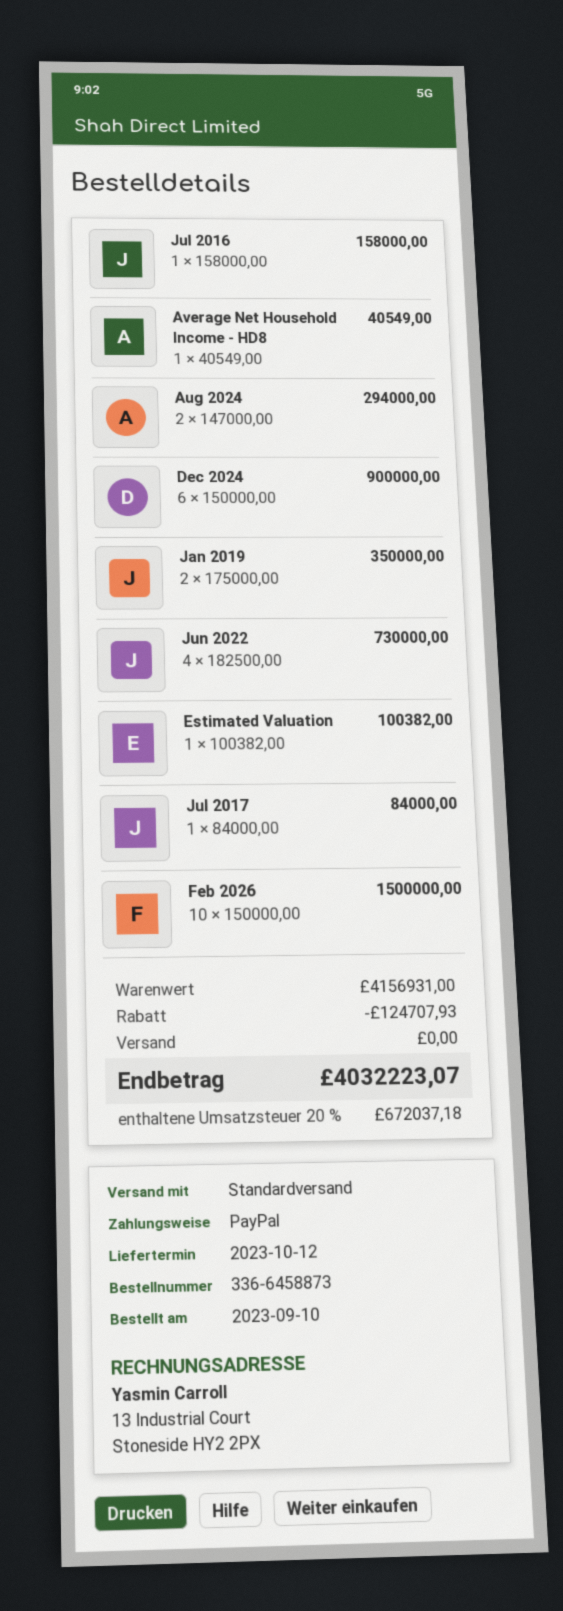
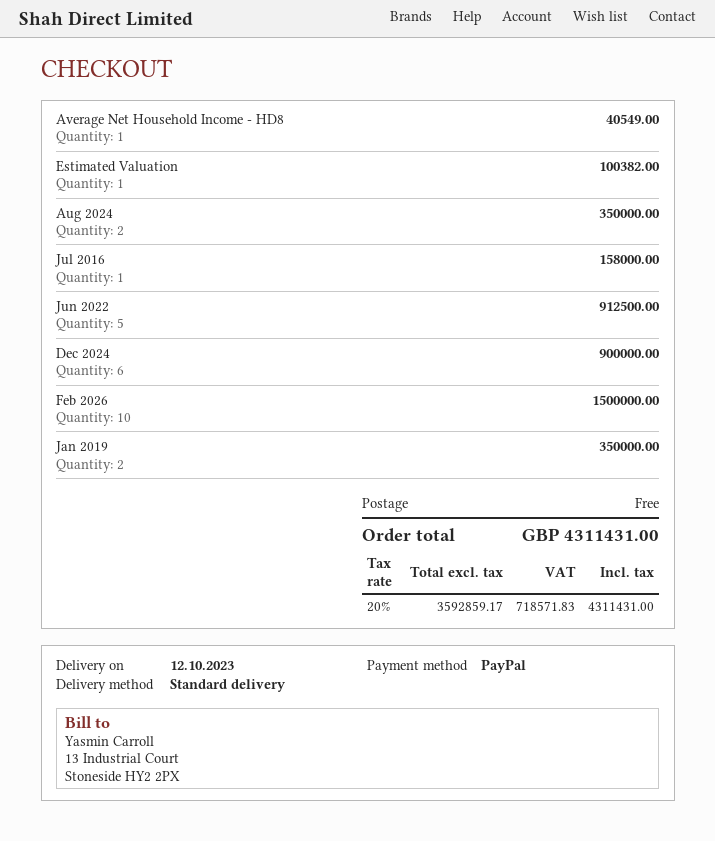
Aug 2024: 2 for 294000.00 -> 2 for 350000.00
Jun 2022: 4 for 730000.00 -> 5 for 912500.00
Jul 2017: 1 for 84000.00 -> none
discount: 124707.93 -> none
tax: 20% = 672037.18 -> 20% = 718571.83
total: 4032223.07 -> 4311431.00

